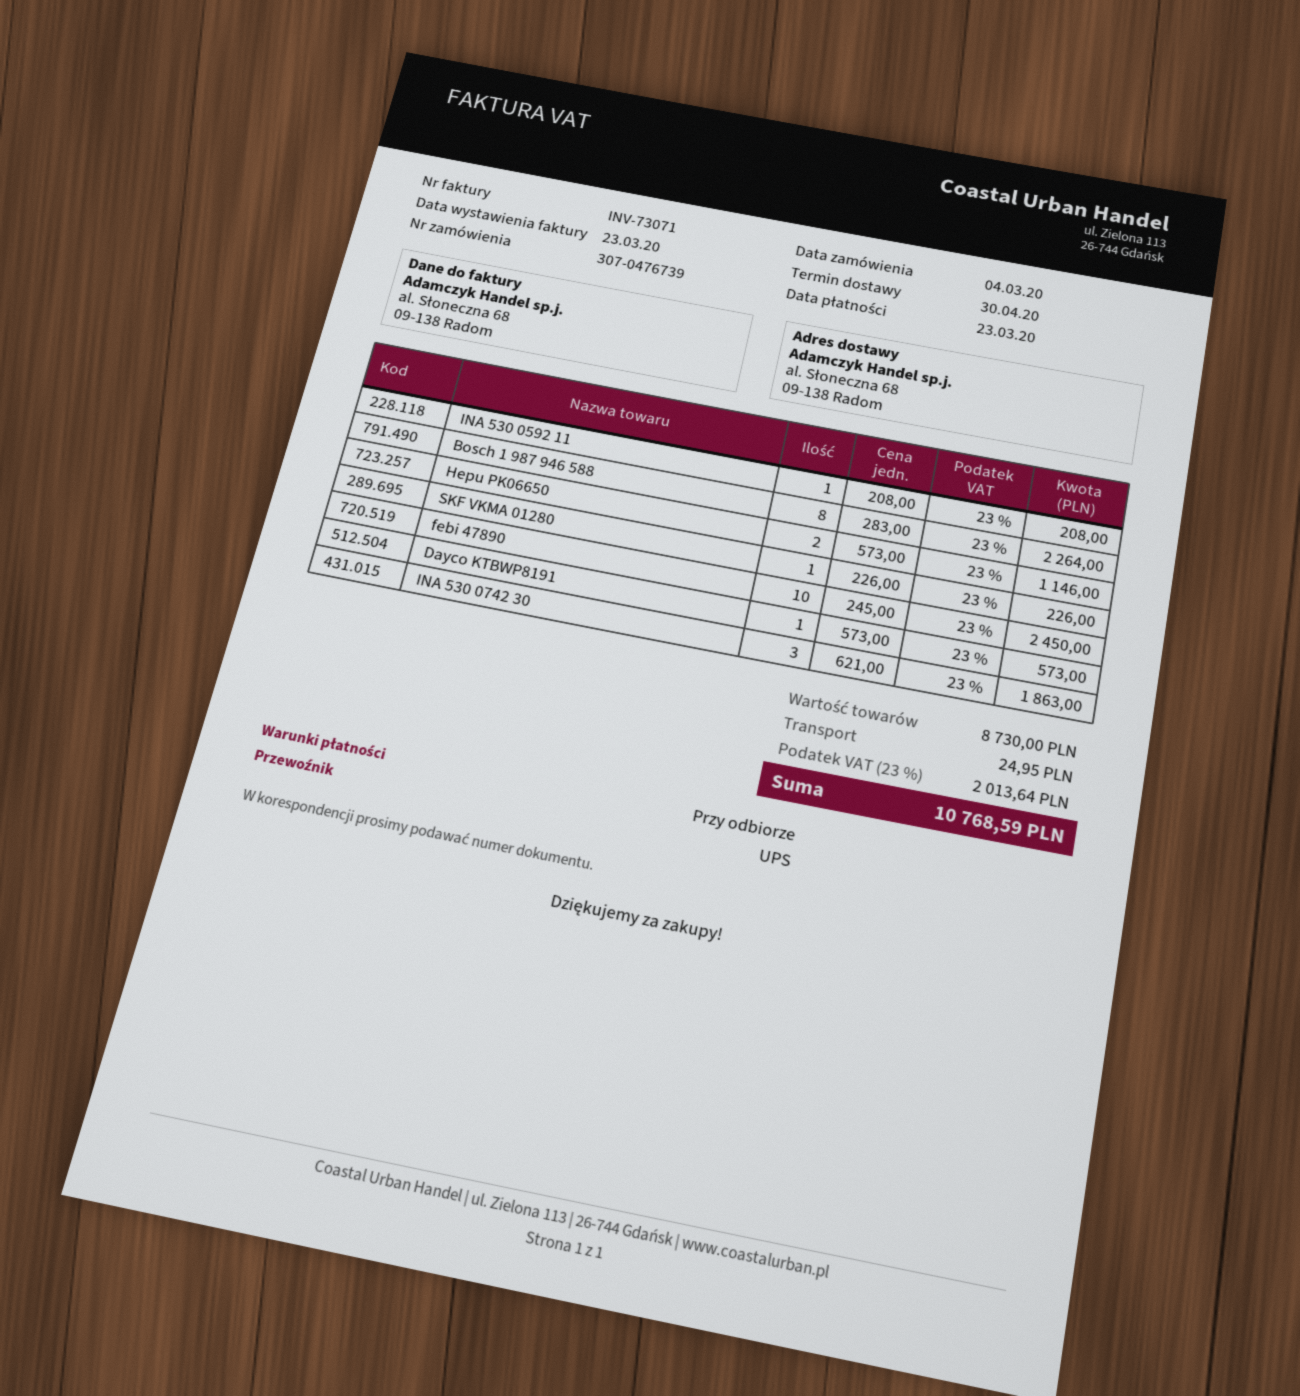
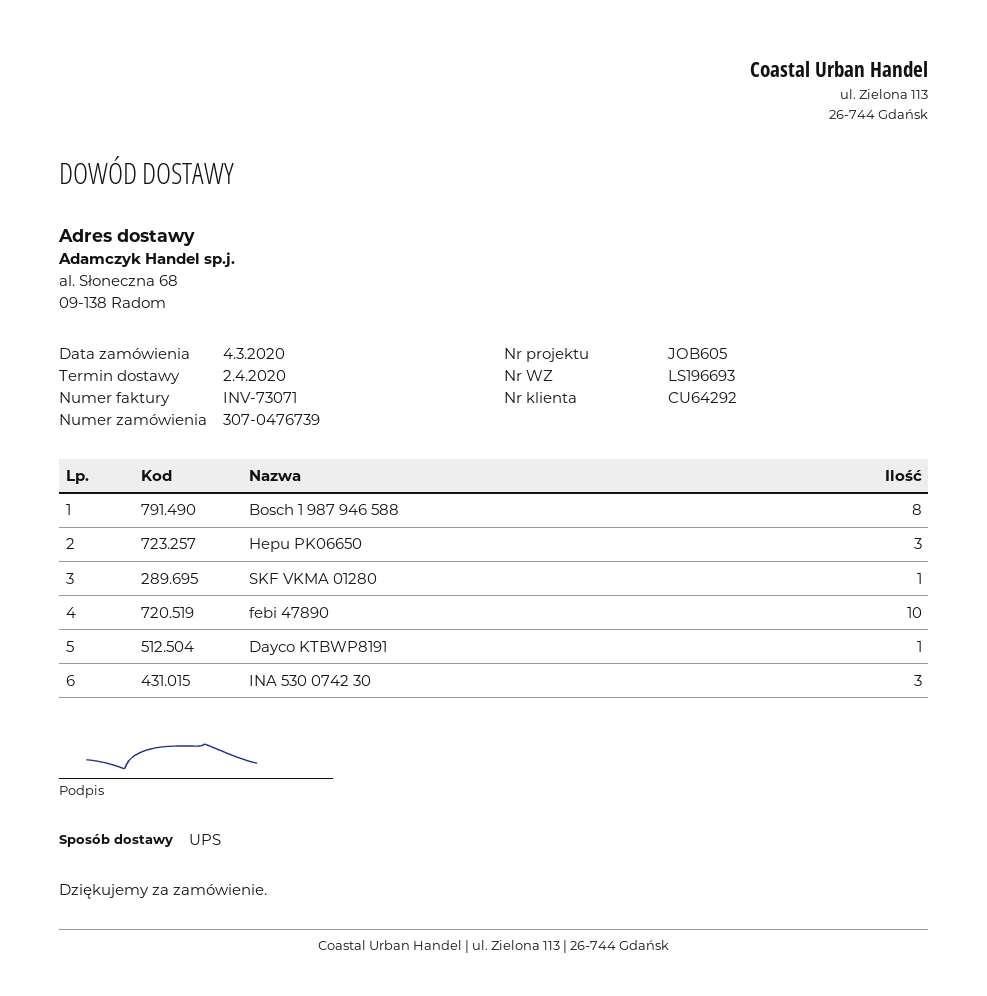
delivery date: 2020-04-30 -> 2020-04-02
INA 530 0592 11: 1 -> none
Hepu PK06650: 2 -> 3

